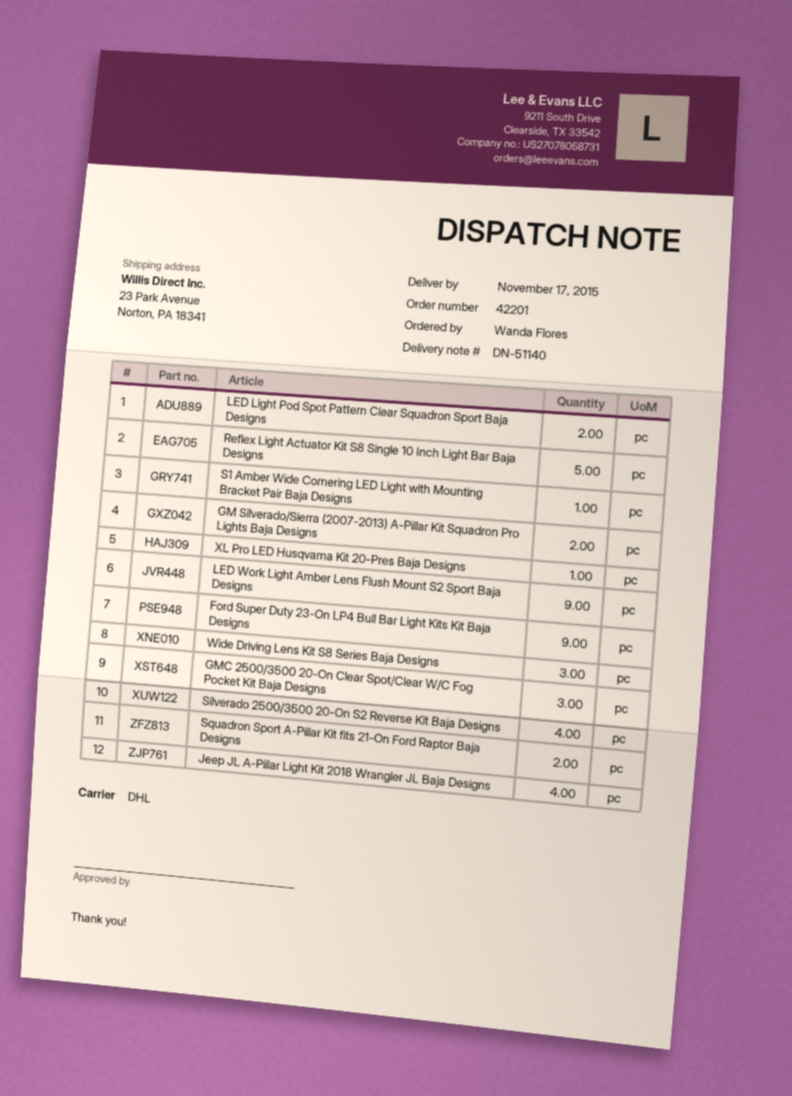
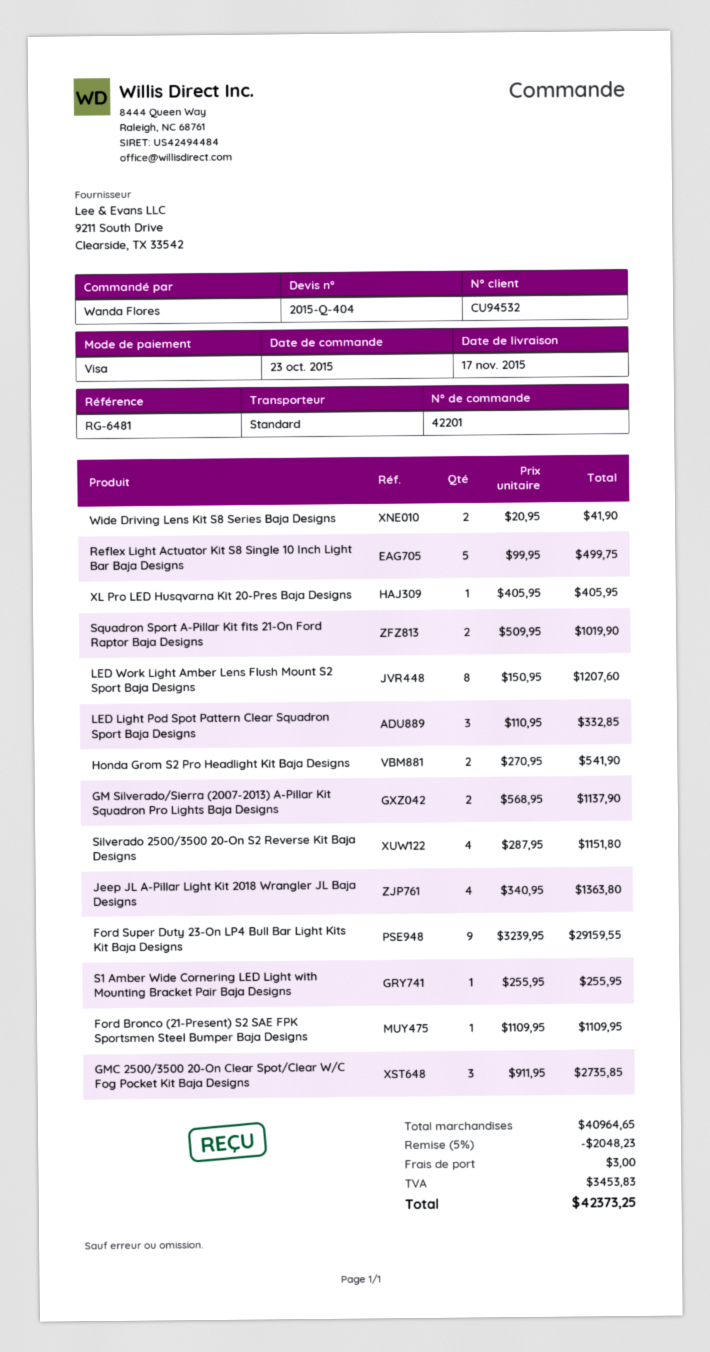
shipping method: DHL -> standard
LED Light Pod Spot Pattern Clear Squadron Sport Baja Designs: 2 -> 3
LED Work Light Amber Lens Flush Mount S2 Sport Baja Designs: 9 -> 8
Wide Driving Lens Kit S8 Series Baja Designs: 3 -> 2
Honda Grom S2 Pro Headlight Kit Baja Designs: none -> 2
Ford Bronco (21-Present) S2 SAE FPK Sportsmen Steel Bumper Baja Designs: none -> 1

